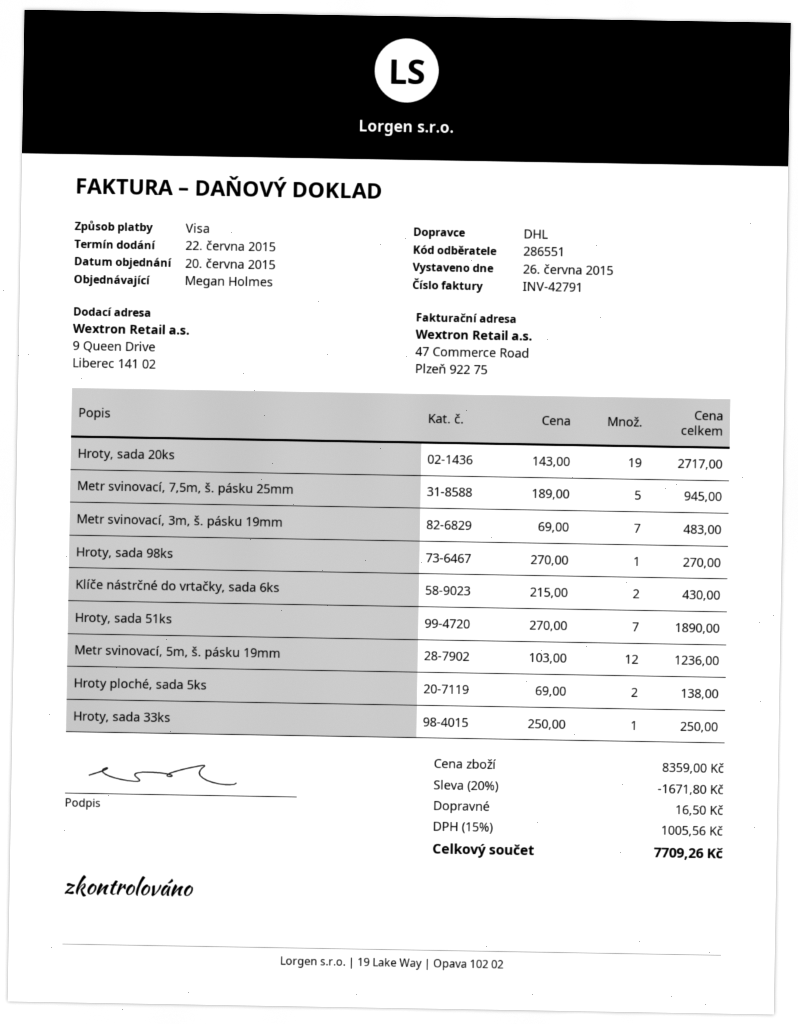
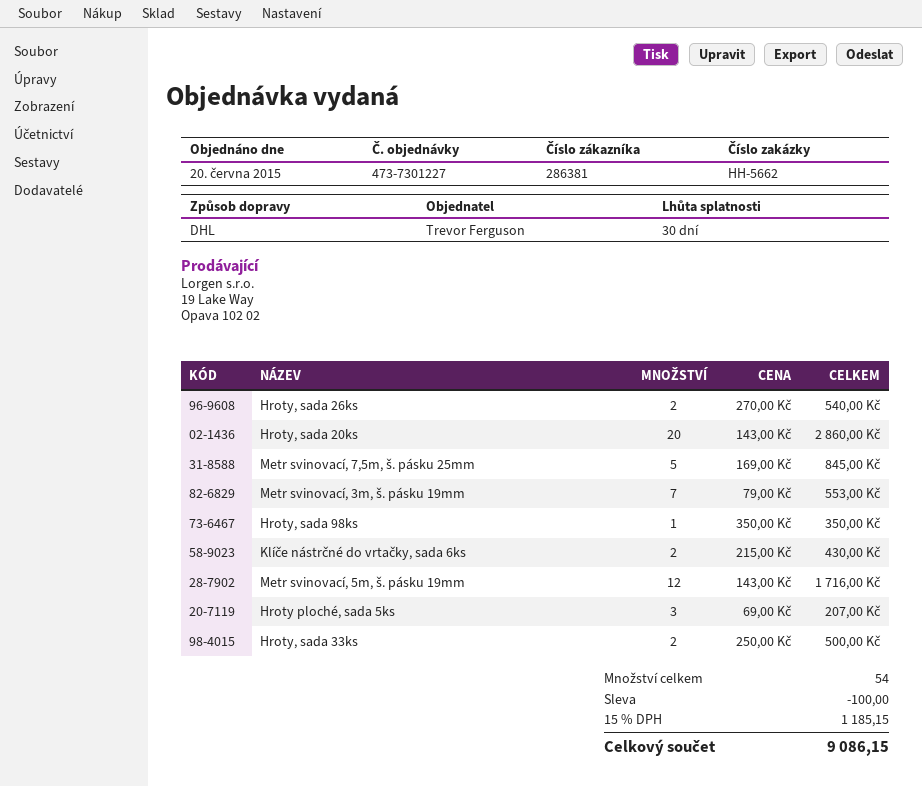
customer number: 286551 -> 286381
ordered by: Megan Holmes -> Trevor Ferguson
Hroty, sada 20ks: 19 x 143.00 = 2717.00 -> 20 x 143.00 = 2860.00
Metr svinovací, 7,5m, š. pásku 25mm: 5 x 189.00 = 945.00 -> 5 x 169.00 = 845.00
Metr svinovací, 3m, š. pásku 19mm: 7 x 69.00 = 483.00 -> 7 x 79.00 = 553.00
Hroty, sada 98ks: 1 x 270.00 = 270.00 -> 1 x 350.00 = 350.00
Hroty, sada 51ks: 7 x 270.00 = 1890.00 -> none
Metr svinovací, 5m, š. pásku 19mm: 12 x 103.00 = 1236.00 -> 12 x 143.00 = 1716.00
Hroty ploché, sada 5ks: 2 x 69.00 = 138.00 -> 3 x 69.00 = 207.00
Hroty, sada 33ks: 1 x 250.00 = 250.00 -> 2 x 250.00 = 500.00
Hroty, sada 26ks: none -> 2 x 270.00 = 540.00
discount: 1671.80 -> 100.00
shipping: 16.50 -> none
tax: 15% = 1005.56 -> 15% = 1185.15
total: 7709.26 -> 9086.15

